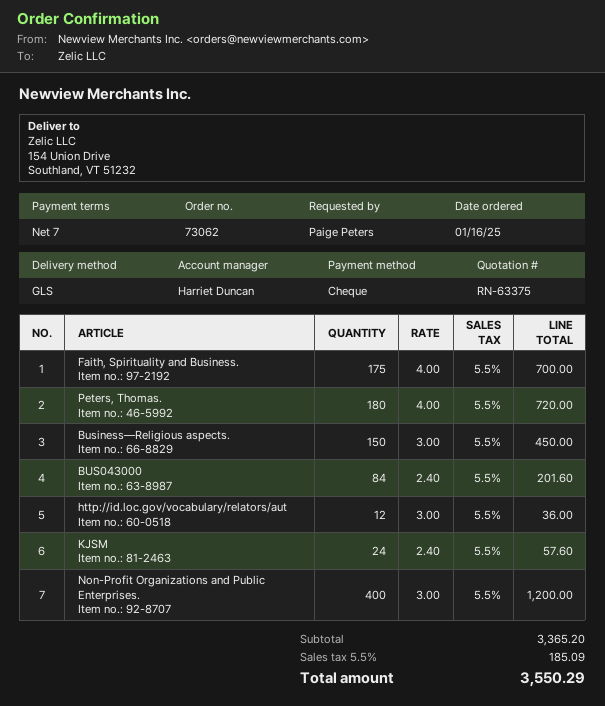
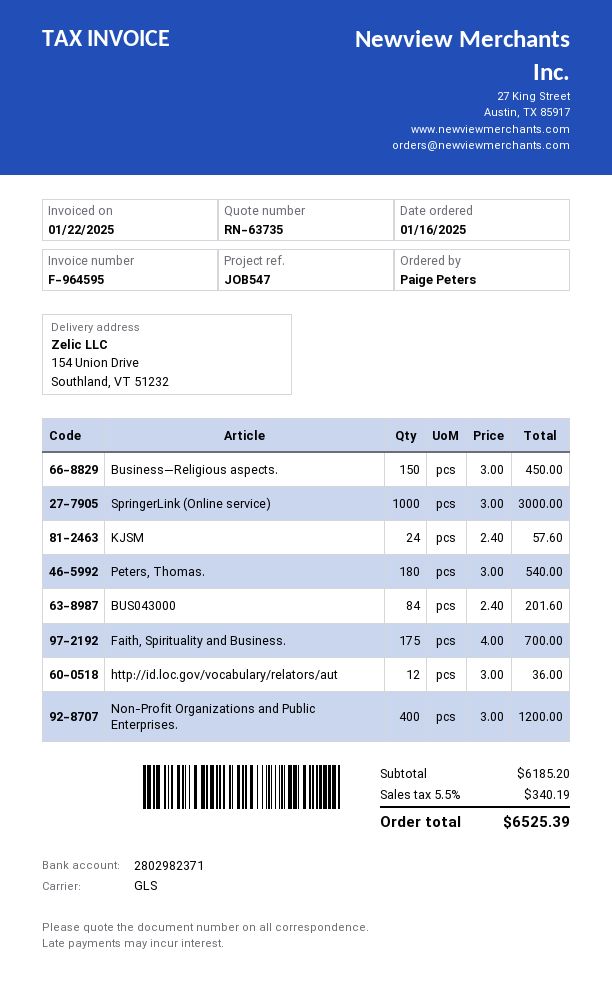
quote number: RN-63375 -> RN-63735
Peters, Thomas.: 180 x 4.00 = 720.00 -> 180 x 3.00 = 540.00
SpringerLink (Online service): none -> 1000 x 3.00 = 3000.00
subtotal: 3365.20 -> 6185.20
tax: 5.5% = 185.09 -> 5.5% = 340.19
total: 3550.29 -> 6525.39

